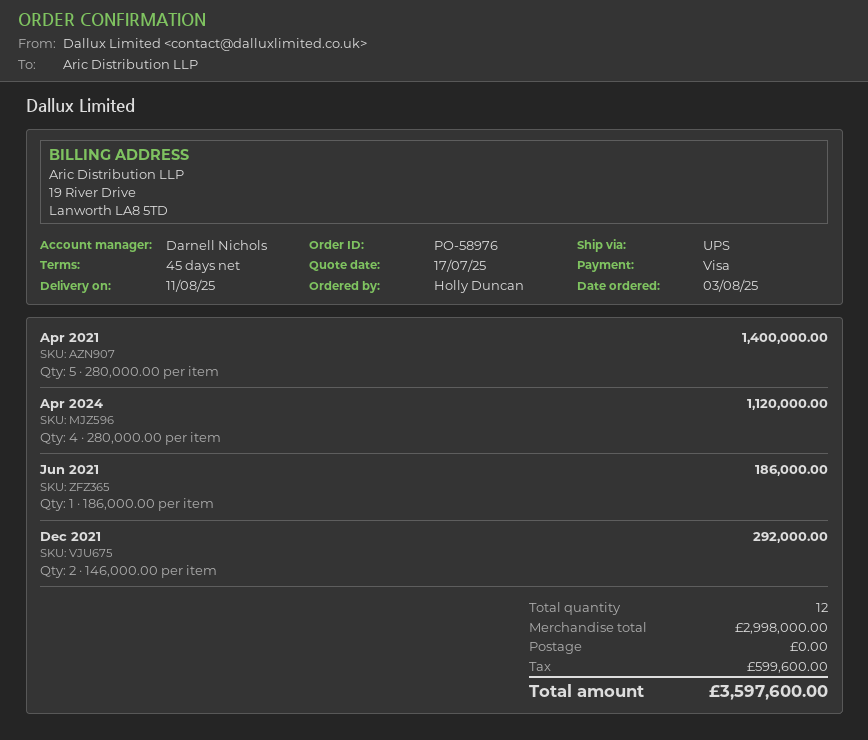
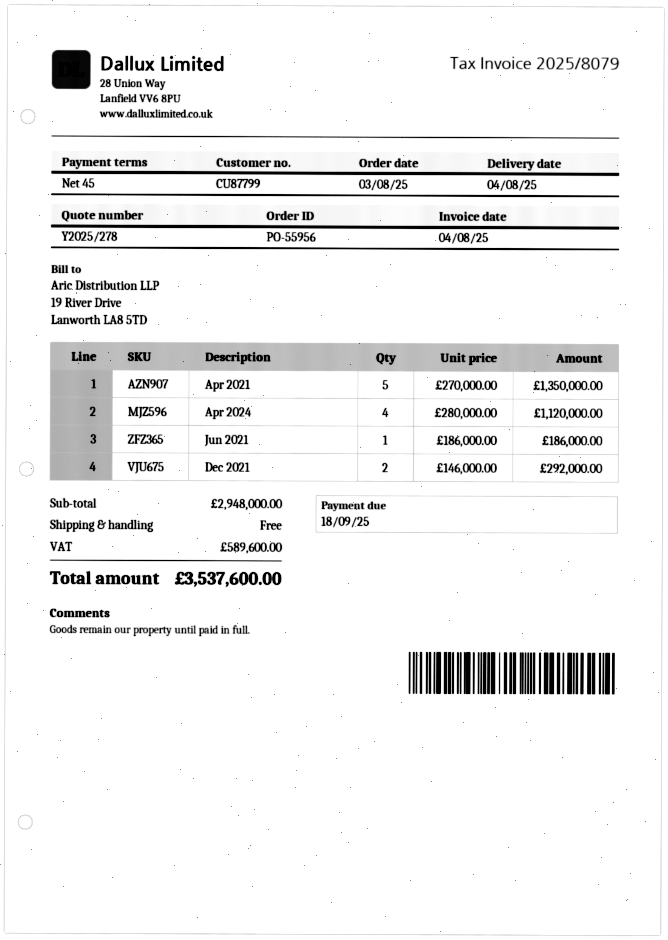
order number: PO-58976 -> PO-55956
delivery date: 2025-08-11 -> 2025-08-04
Apr 2021: 5 x 280000.00 = 1400000.00 -> 5 x 270000.00 = 1350000.00
subtotal: 2998000.00 -> 2948000.00
tax: 599600.00 -> 589600.00
total: 3597600.00 -> 3537600.00

